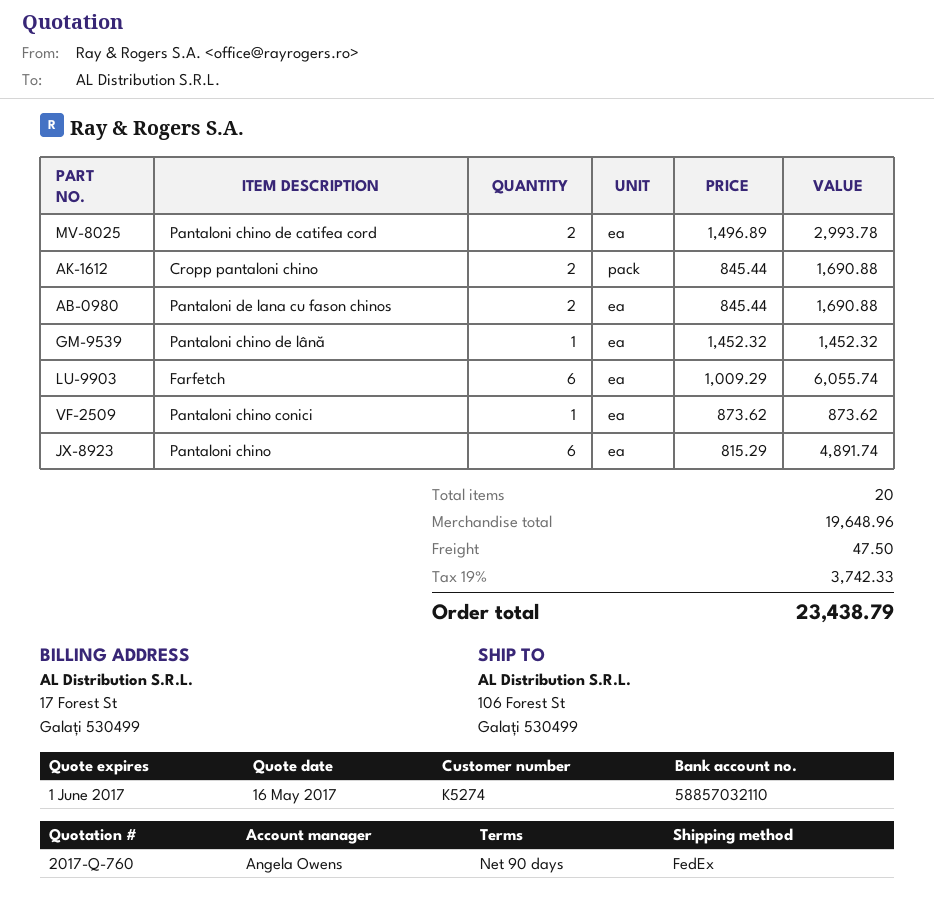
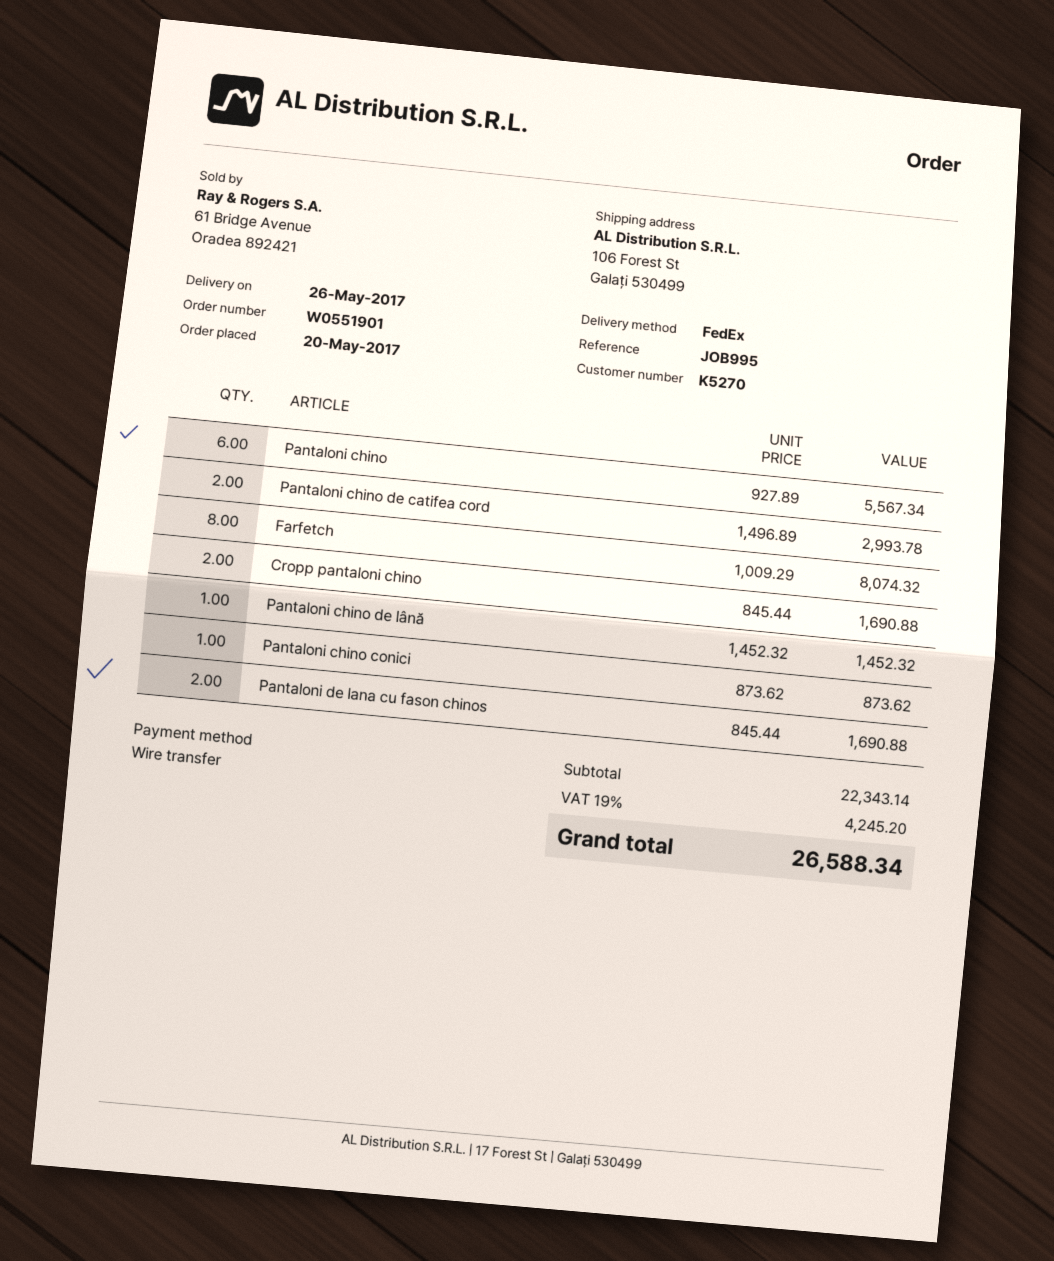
customer number: K5274 -> K5270
Farfetch: 6 x 1009.29 = 6055.74 -> 8 x 1009.29 = 8074.32
Pantaloni chino: 6 x 815.29 = 4891.74 -> 6 x 927.89 = 5567.34
subtotal: 19648.96 -> 22343.14
shipping: 47.50 -> none
tax: 19% = 3742.33 -> 19% = 4245.20
total: 23438.79 -> 26588.34

